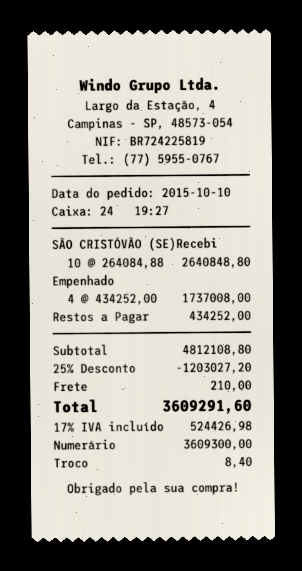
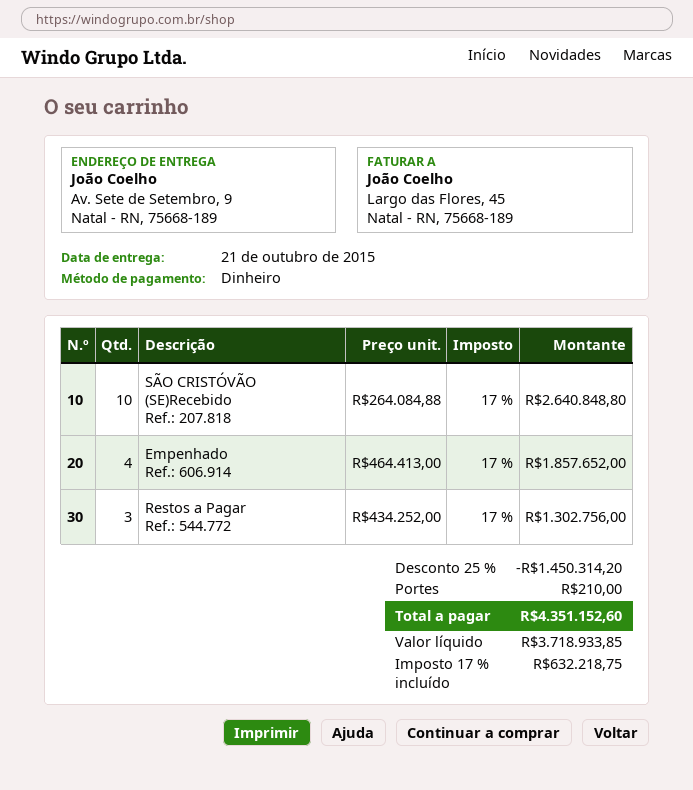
Empenhado: 4 x 434252.00 = 1737008.00 -> 4 x 464413.00 = 1857652.00
Restos a Pagar: 1 x 434252.00 = 434252.00 -> 3 x 434252.00 = 1302756.00
discount: 25% = 1203027.20 -> 25% = 1450314.20
tax: 17% = 524426.98 -> 17% = 632218.75
total: 3609291.60 -> 4351152.60

